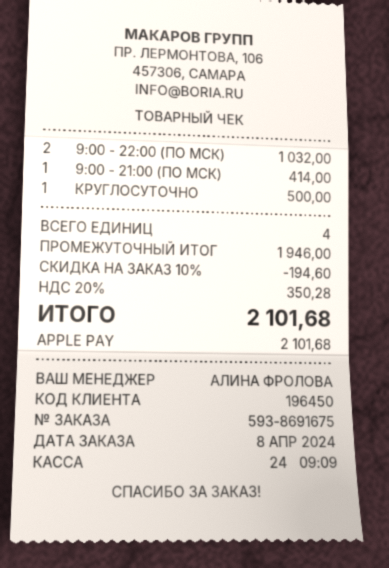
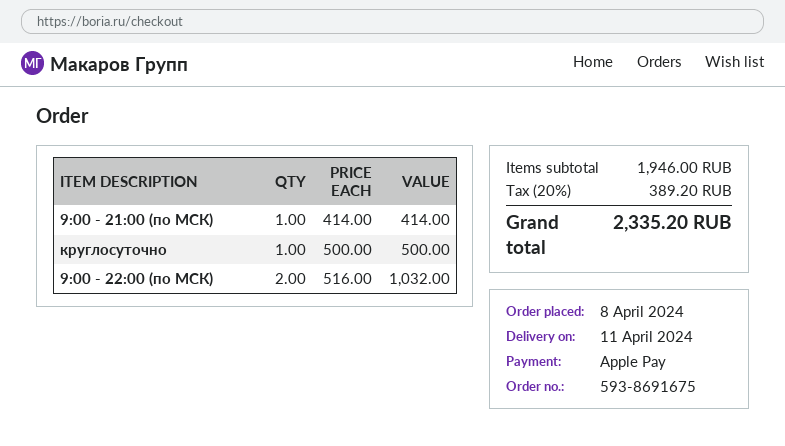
discount: 10% = 194.60 -> none
tax: 20% = 350.28 -> 20% = 389.20
total: 2101.68 -> 2335.20

